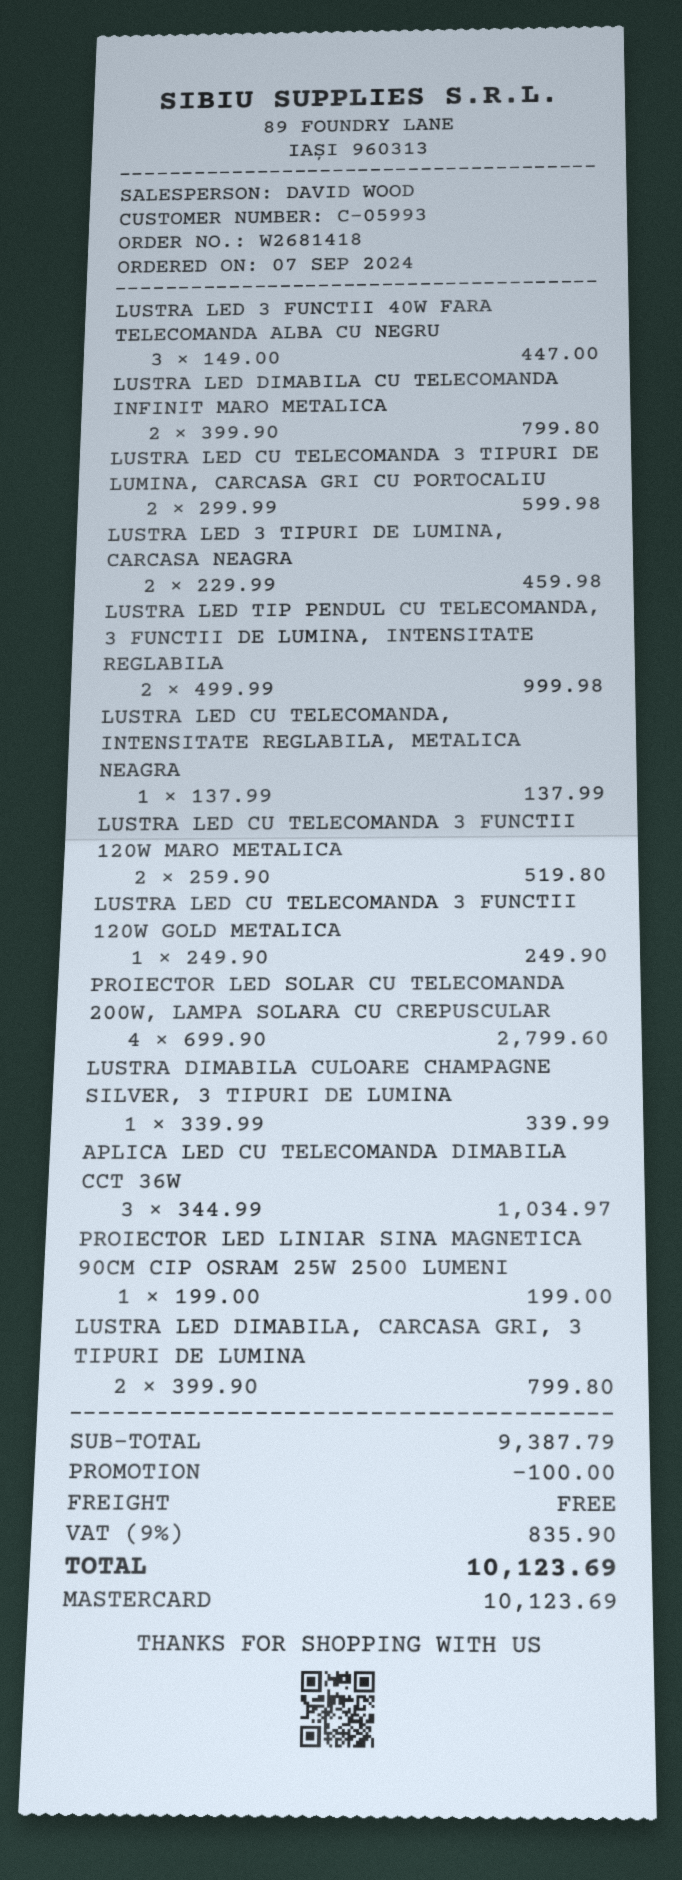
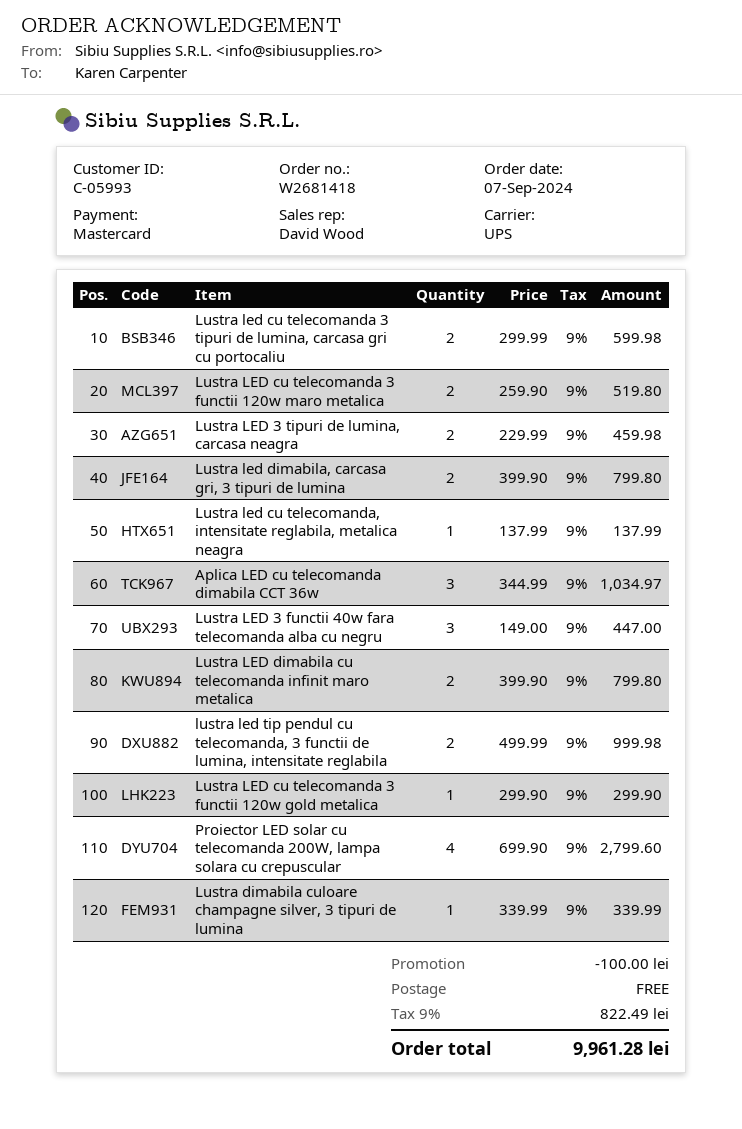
LUSTRA LED CU TELECOMANDA 3 FUNCTII 120W GOLD METALICA: 1 x 249.90 = 249.90 -> 1 x 299.90 = 299.90
PROIECTOR LED LINIAR SINA MAGNETICA 90CM CIP OSRAM 25W 2500 LUMENI: 1 x 199.00 = 199.00 -> none
tax: 9% = 835.90 -> 9% = 822.49
total: 10123.69 -> 9961.28

